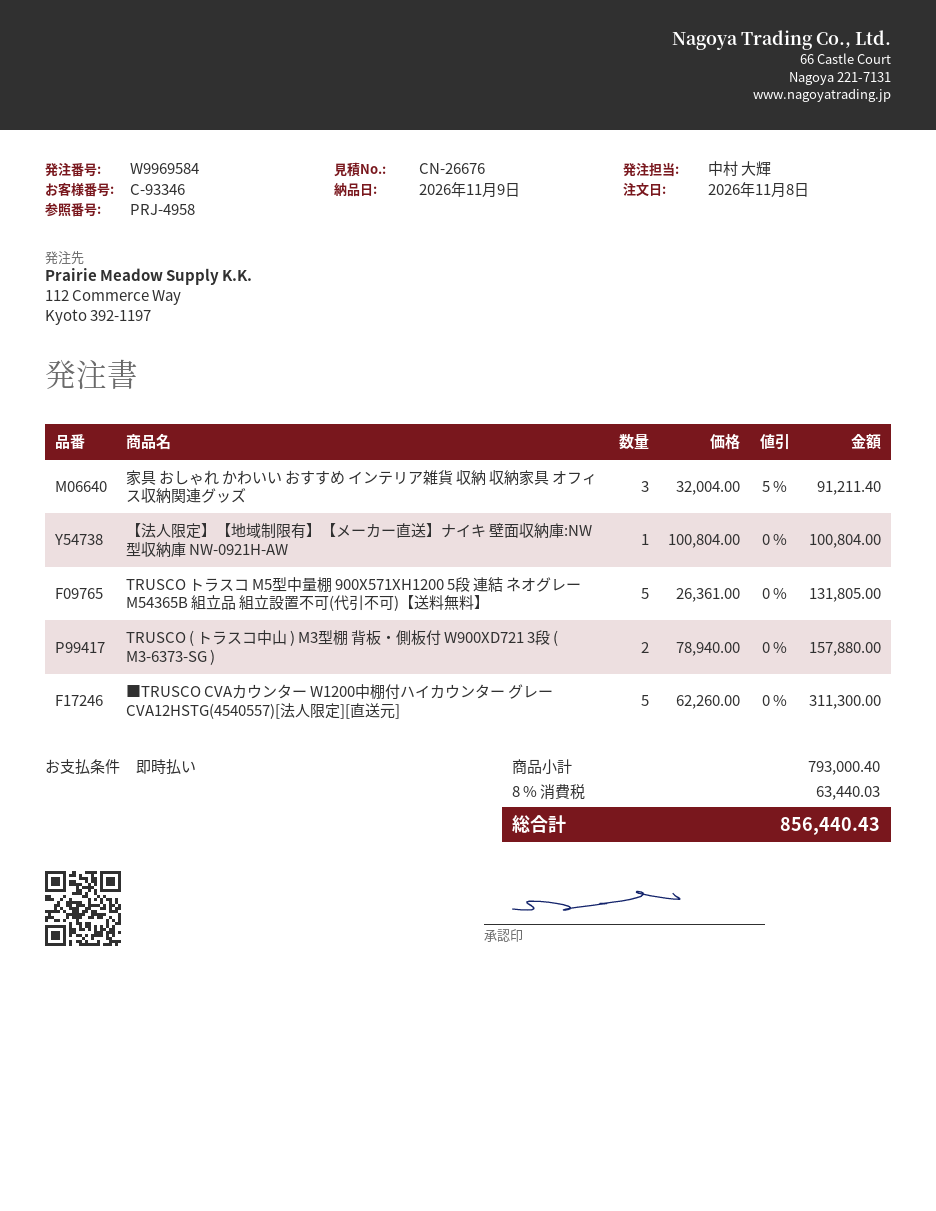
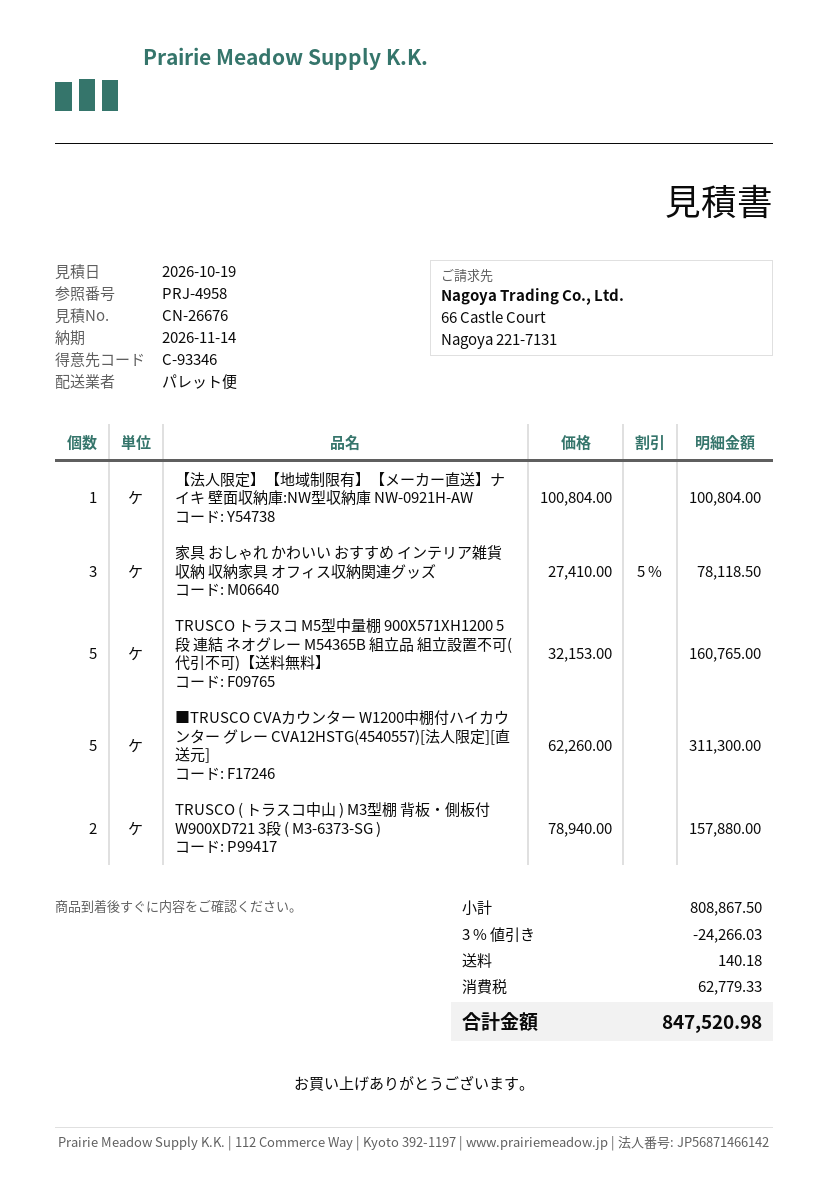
delivery date: 2026-11-09 -> 2026-11-14
家具 おしゃれ かわいい おすすめ インテリア雑貨 収納 収納家具 オフィス収納関連グッズ: 3 x 32004.00 - 5% = 91211.40 -> 3 x 27410.00 - 5% = 78118.50
TRUSCO トラスコ M5型中量棚 900X571XH1200 5段 連結 ネオグレー M54365B 組立品 組立設置不可(代引不可)【送料無料】: 5 x 26361.00 = 131805.00 -> 5 x 32153.00 = 160765.00
subtotal: 793000.40 -> 808867.50
discount: none -> 3% = 24266.03
shipping: none -> 140.18
tax: 63440.03 -> 62779.33
total: 856440.43 -> 847520.98

